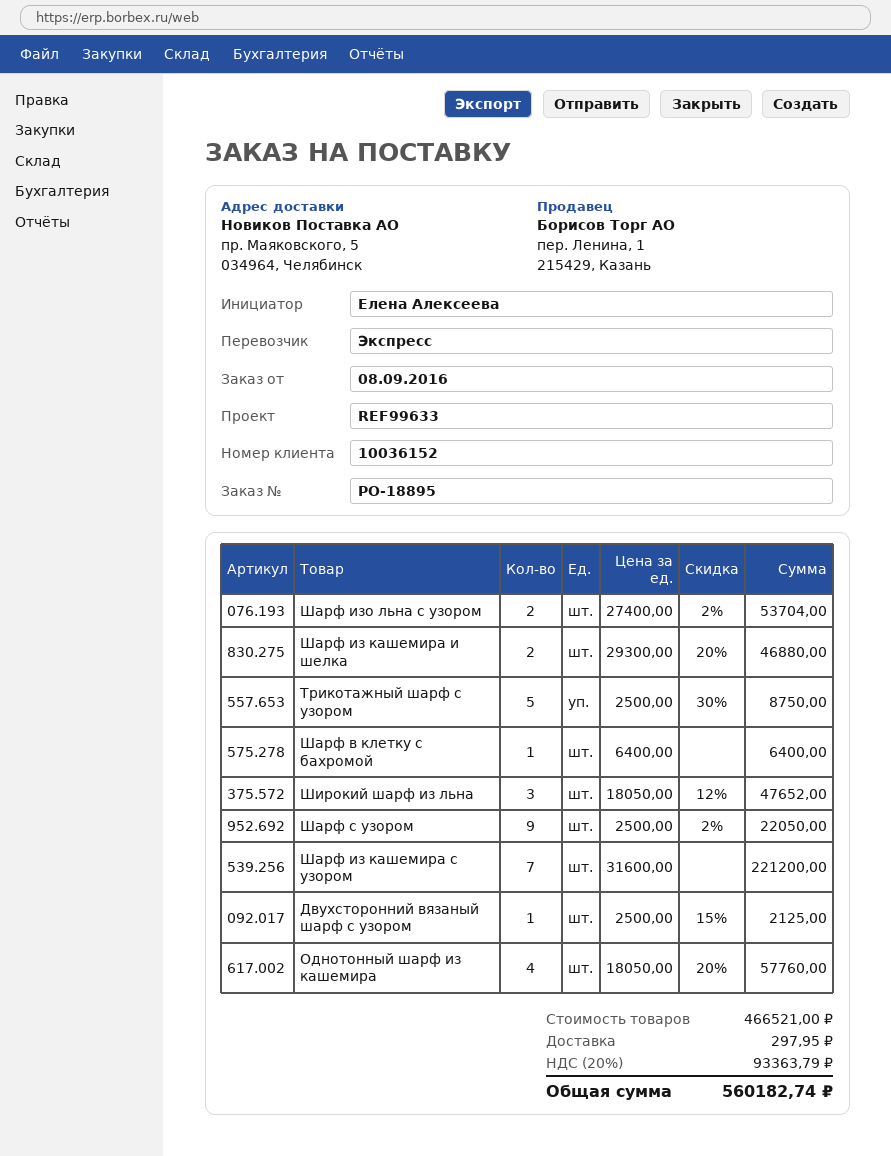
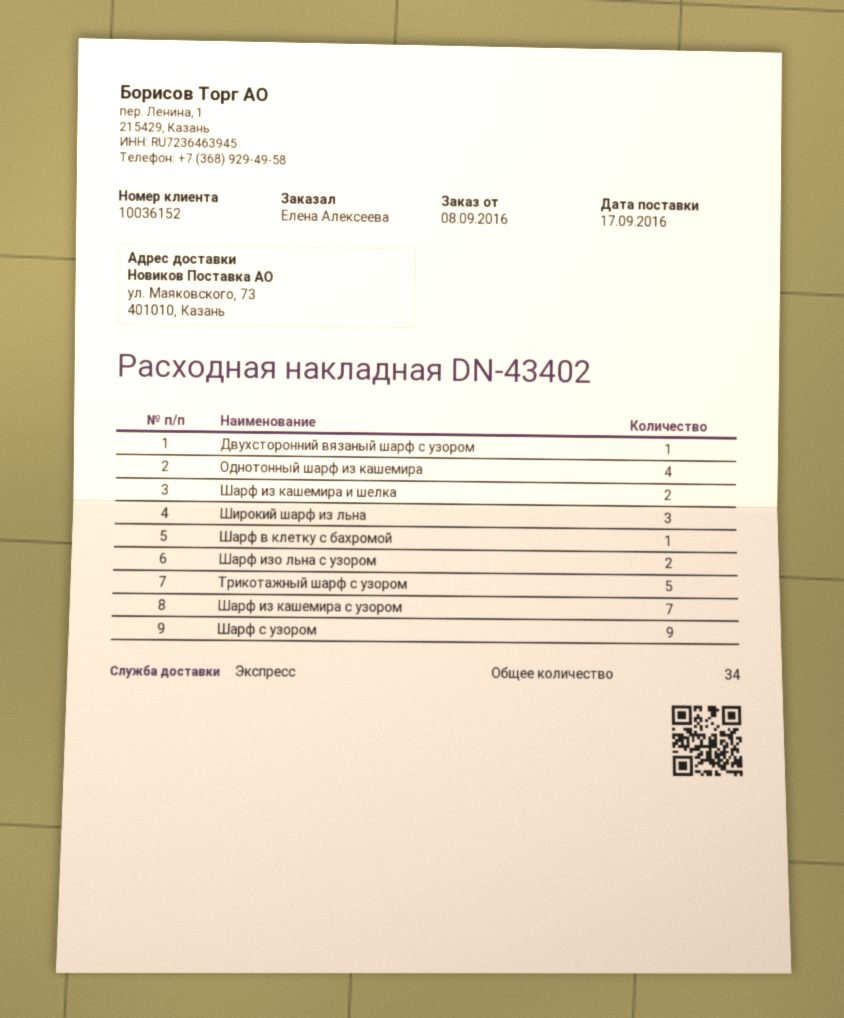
ship to: пр. Маяковского, 5, 034964, Челябинск -> ул. Маяковского, 73, 401010, Казань

